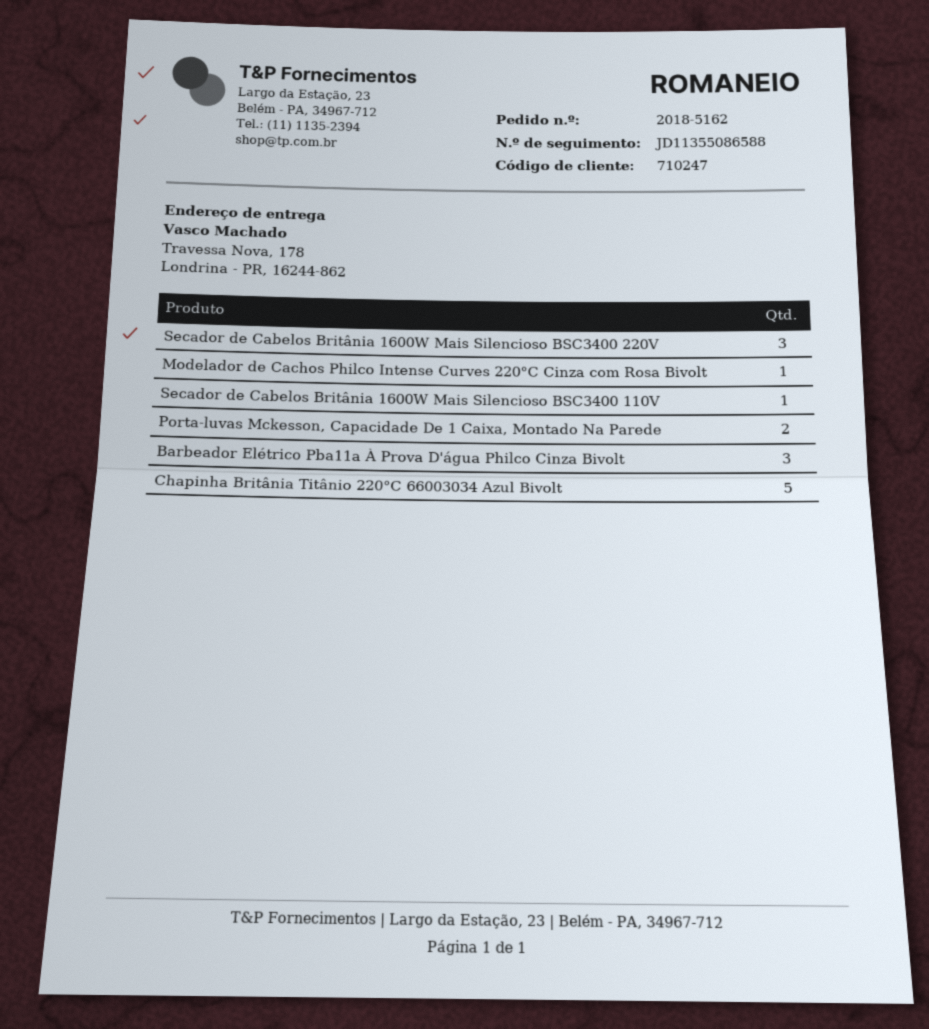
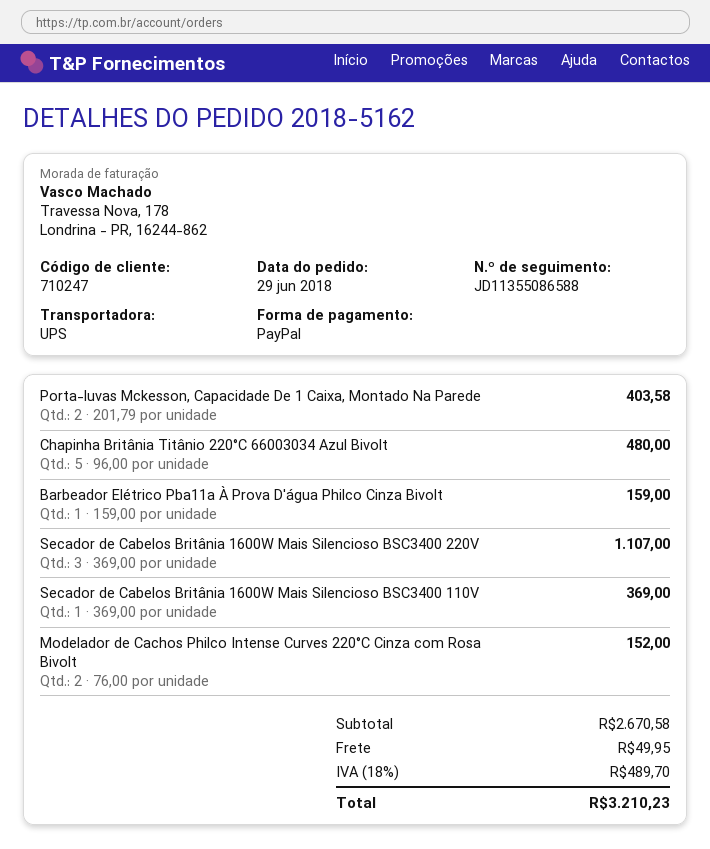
Modelador de Cachos Philco Intense Curves 220°C Cinza com Rosa Bivolt: 1 -> 2
Barbeador Elétrico Pba11a À Prova D'água Philco Cinza Bivolt: 3 -> 1

